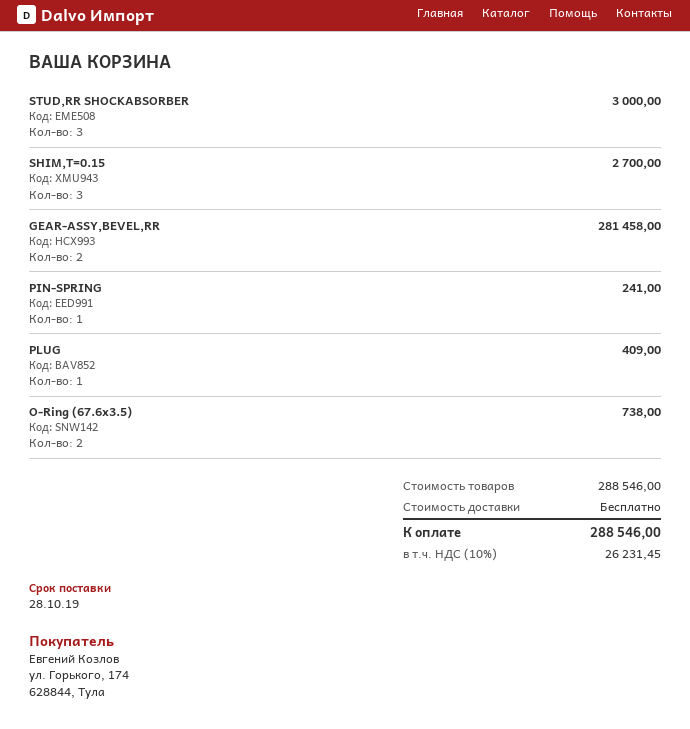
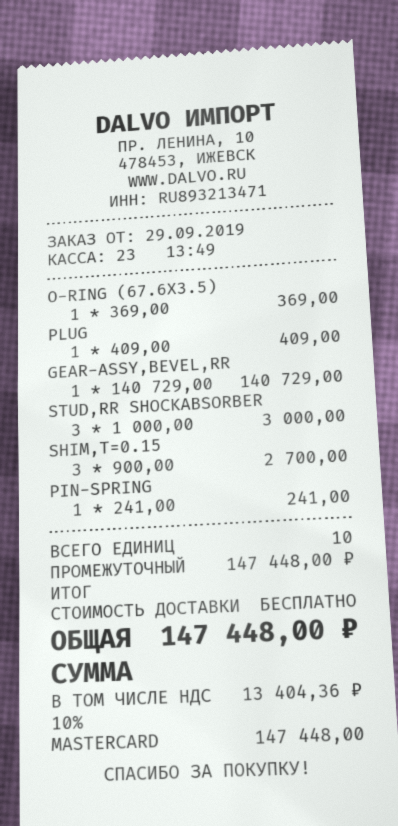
GEAR-ASSY,BEVEL,RR: 2 for 281458.00 -> 1 for 140729.00
O-Ring (67.6x3.5): 2 for 738.00 -> 1 for 369.00
subtotal: 288546.00 -> 147448.00
tax: 10% = 26231.45 -> 10% = 13404.36
total: 288546.00 -> 147448.00

